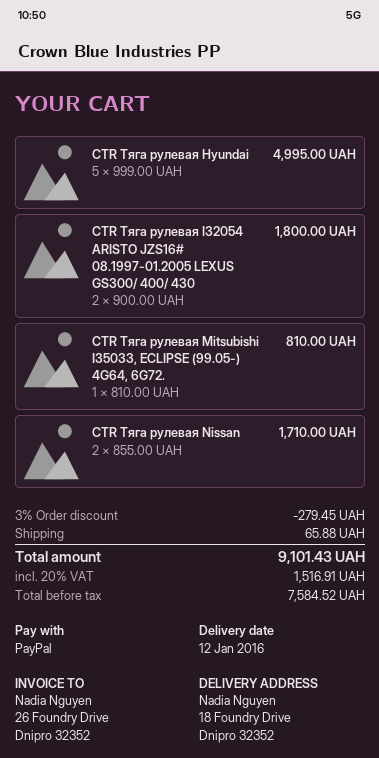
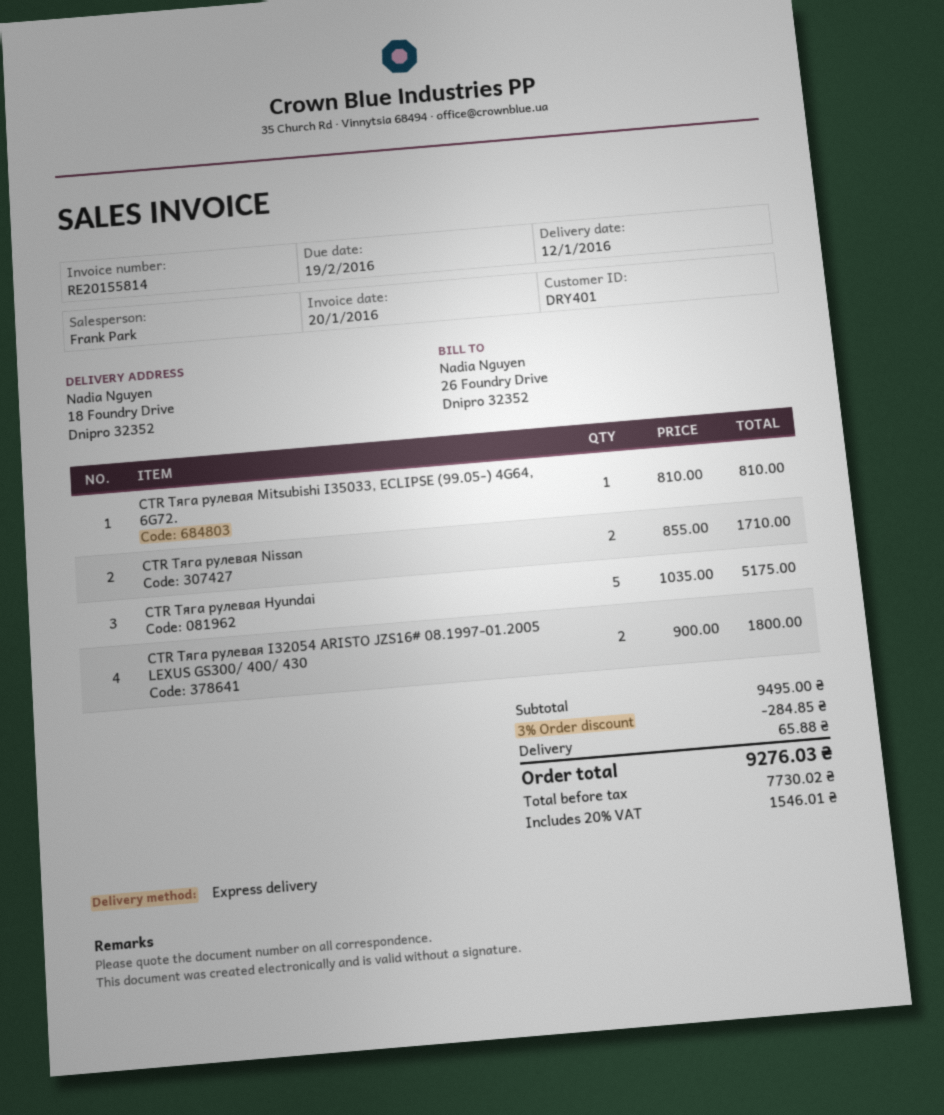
CTR Тяга рулевая Hyundai: 5 x 999.00 = 4995.00 -> 5 x 1035.00 = 5175.00
discount: 3% = 279.45 -> 3% = 284.85
net: 7584.52 -> 7730.02
tax: 20% = 1516.91 -> 20% = 1546.01
total: 9101.43 -> 9276.03

